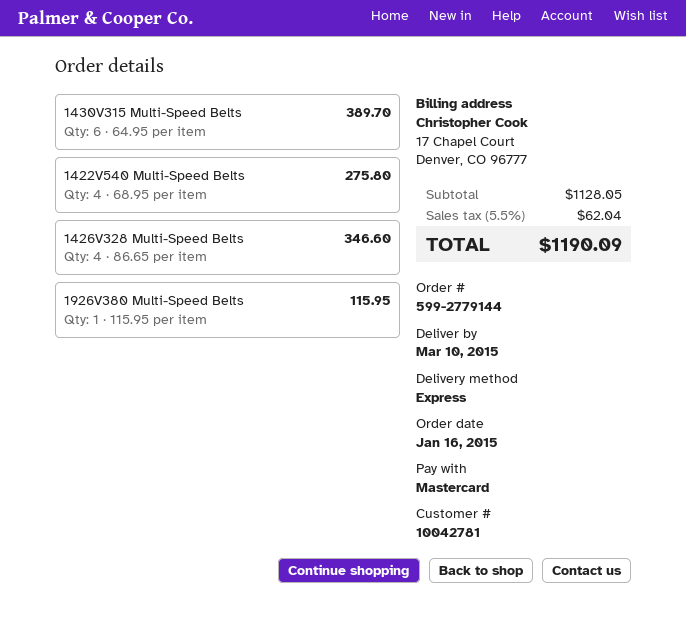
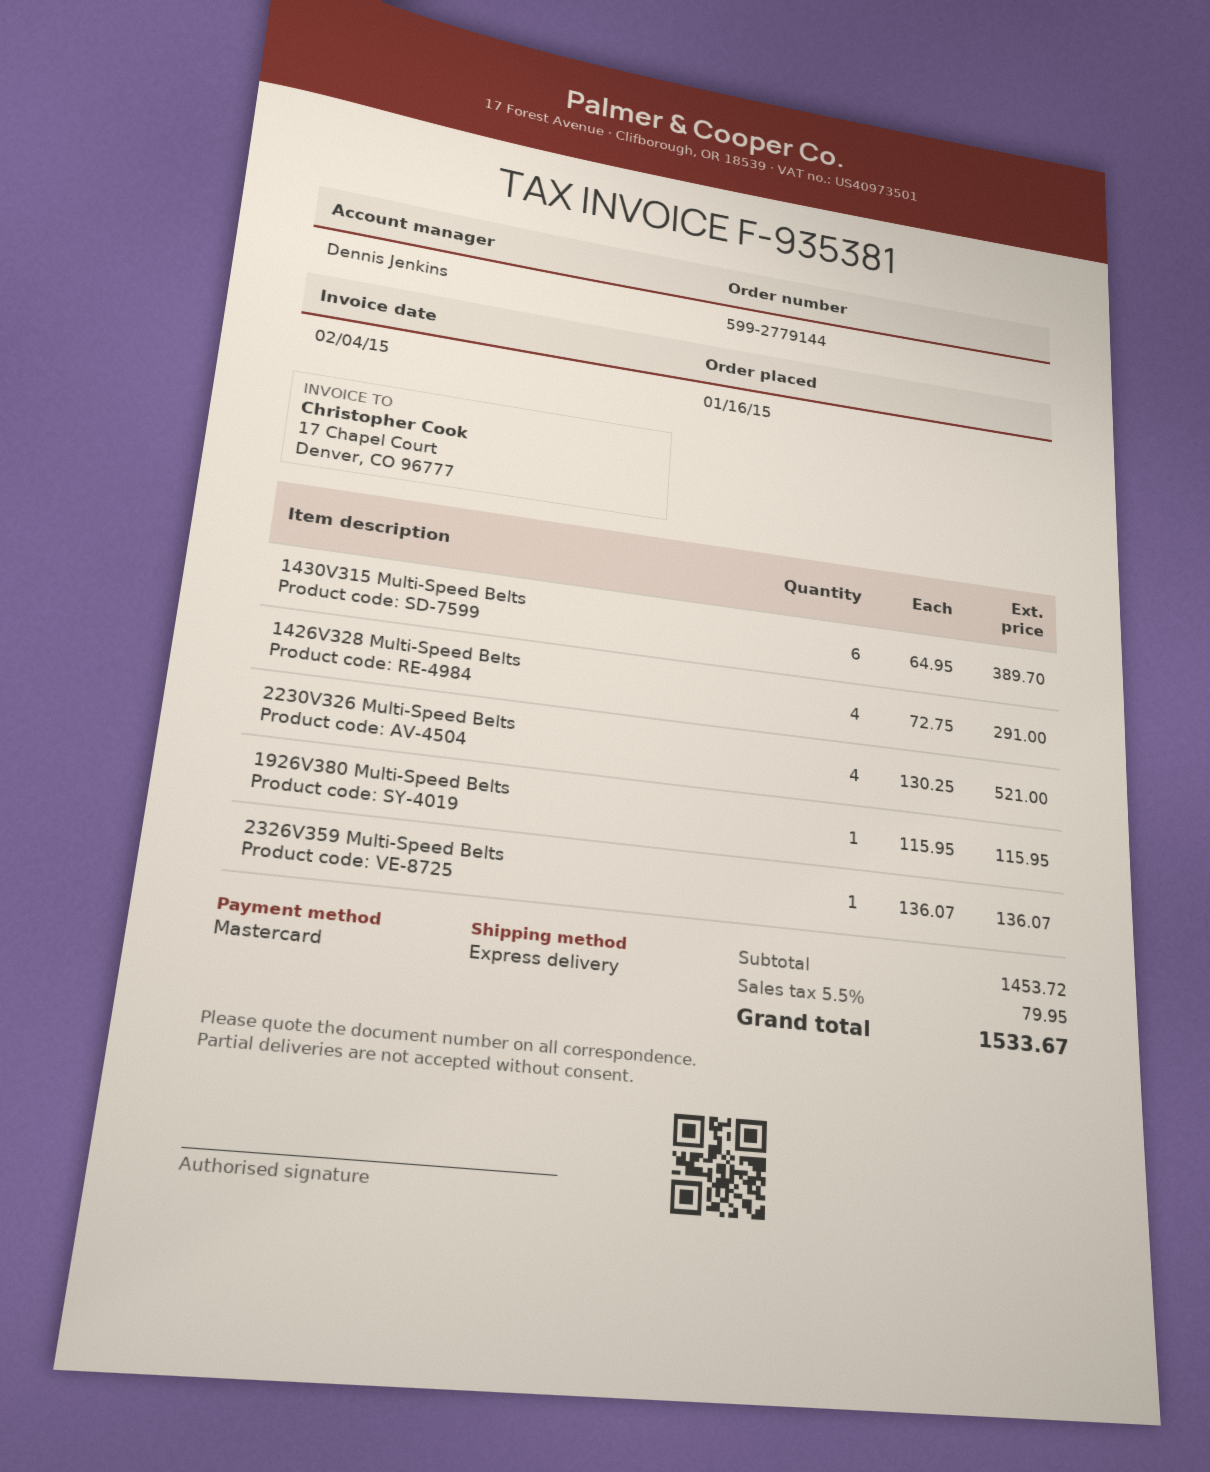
1422V540 Multi-Speed Belts: 4 x 68.95 = 275.80 -> none
1426V328 Multi-Speed Belts: 4 x 86.65 = 346.60 -> 4 x 72.75 = 291.00
2230V326 Multi-Speed Belts: none -> 4 x 130.25 = 521.00
2326V359 Multi-Speed Belts: none -> 1 x 136.07 = 136.07
subtotal: 1128.05 -> 1453.72
tax: 5.5% = 62.04 -> 5.5% = 79.95
total: 1190.09 -> 1533.67

